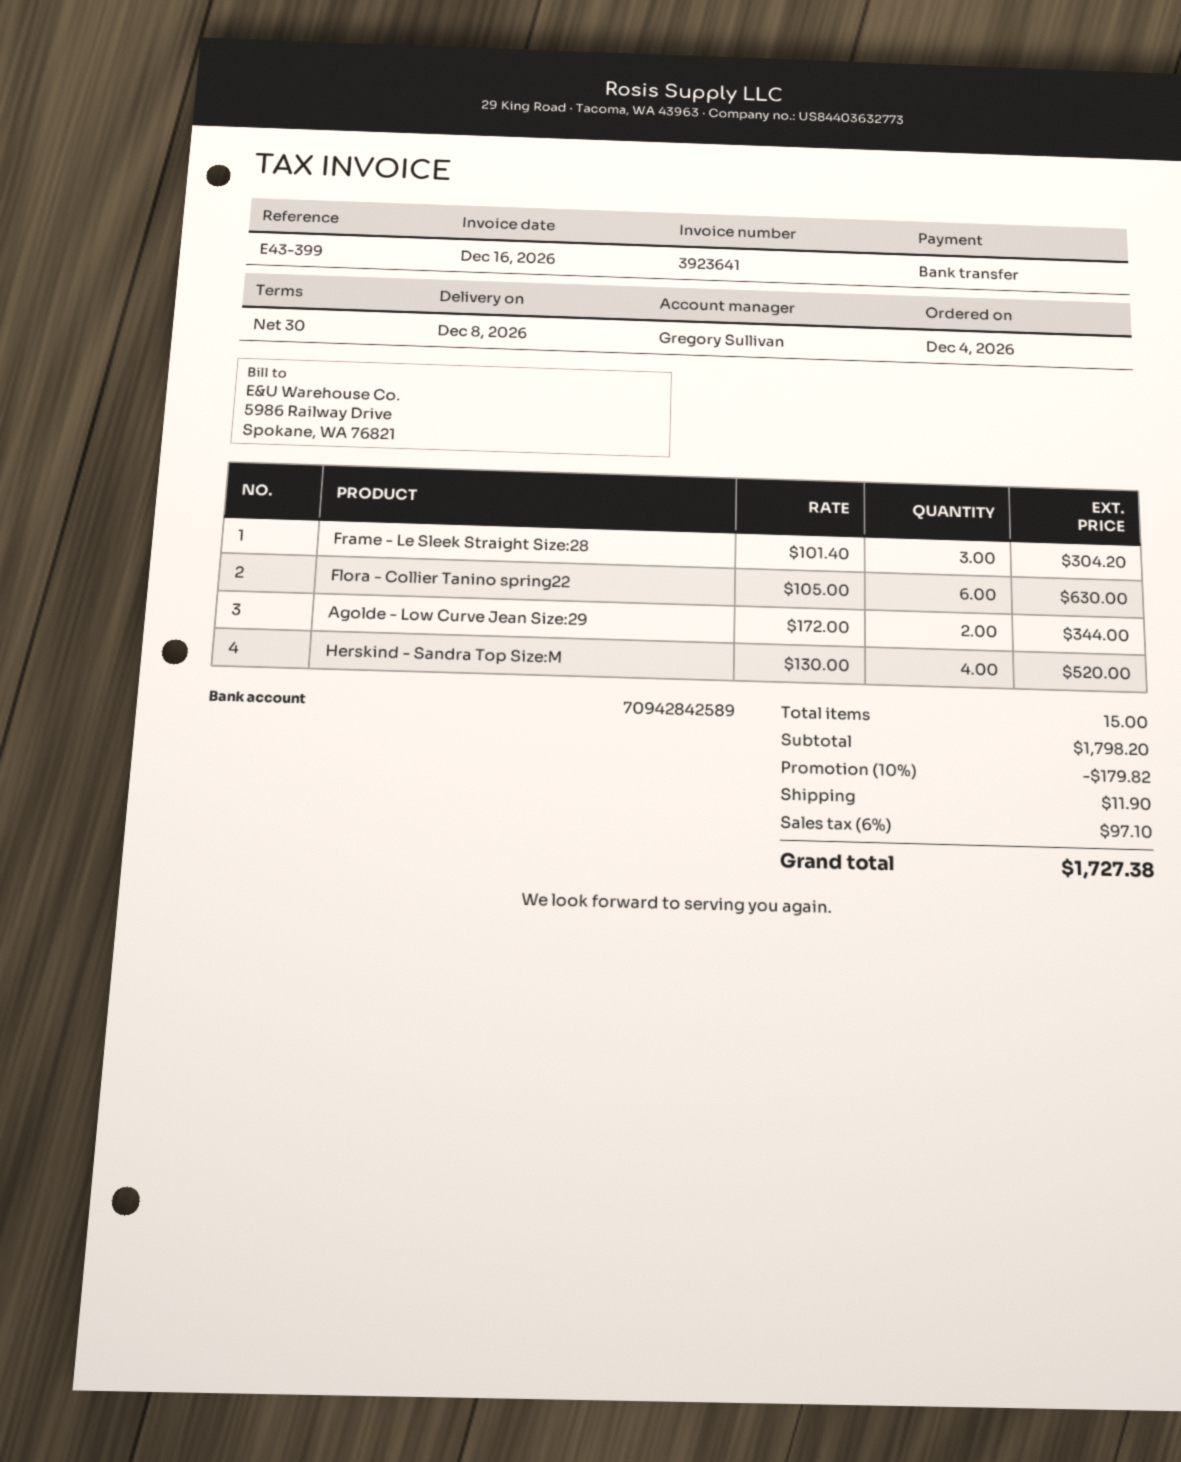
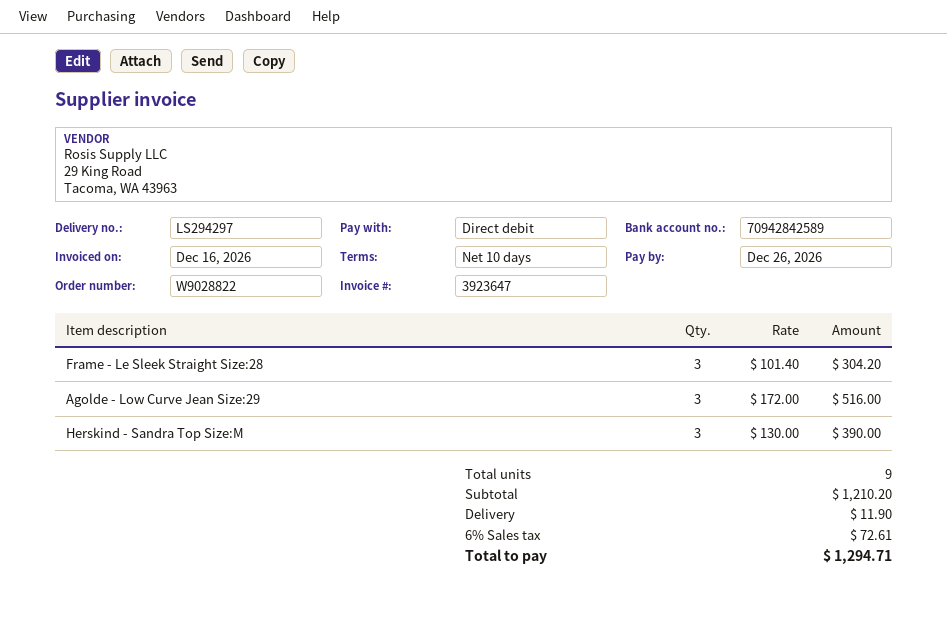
invoice number: 3923641 -> 3923647
payment terms: 30 days -> 10 days
payment method: bank transfer -> direct debit
Flora - Collier Tanino spring22: 6 x 105.00 = 630.00 -> none
Agolde - Low Curve Jean Size:29: 2 x 172.00 = 344.00 -> 3 x 172.00 = 516.00
Herskind - Sandra Top Size:M: 4 x 130.00 = 520.00 -> 3 x 130.00 = 390.00
total quantity: 15 -> 9
subtotal: 1798.20 -> 1210.20
discount: 10% = 179.82 -> none
tax: 6% = 97.10 -> 6% = 72.61
total: 1727.38 -> 1294.71

